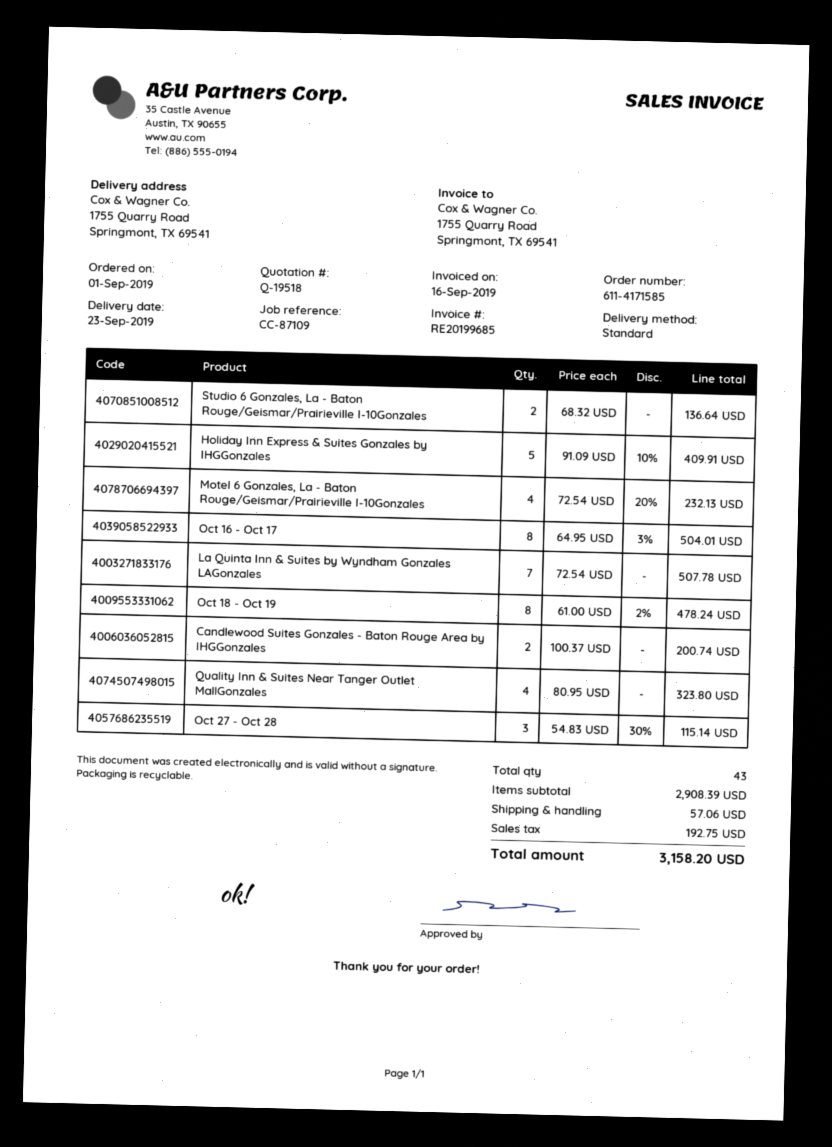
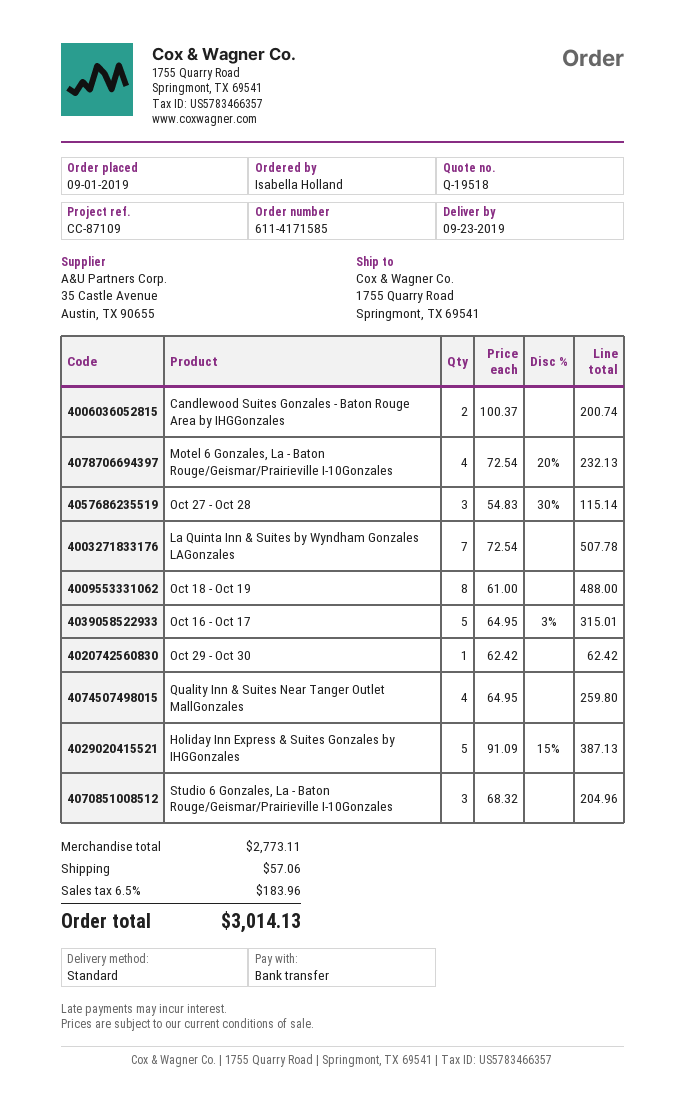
Studio 6 Gonzales, La - Baton Rouge/Geismar/Prairieville I-10Gonzales: 2 x 68.32 = 136.64 -> 3 x 68.32 = 204.96
Holiday Inn Express & Suites Gonzales by IHGGonzales: 5 x 91.09 - 10% = 409.91 -> 5 x 91.09 - 15% = 387.13
Oct 16 - Oct 17: 8 x 64.95 - 3% = 504.01 -> 5 x 64.95 - 3% = 315.01
Oct 18 - Oct 19: 8 x 61.00 - 2% = 478.24 -> 8 x 61.00 = 488.00
Quality Inn & Suites Near Tanger Outlet MallGonzales: 4 x 80.95 = 323.80 -> 4 x 64.95 = 259.80
Oct 29 - Oct 30: none -> 1 x 62.42 = 62.42
subtotal: 2908.39 -> 2773.11
tax: 192.75 -> 183.96
total: 3158.20 -> 3014.13

